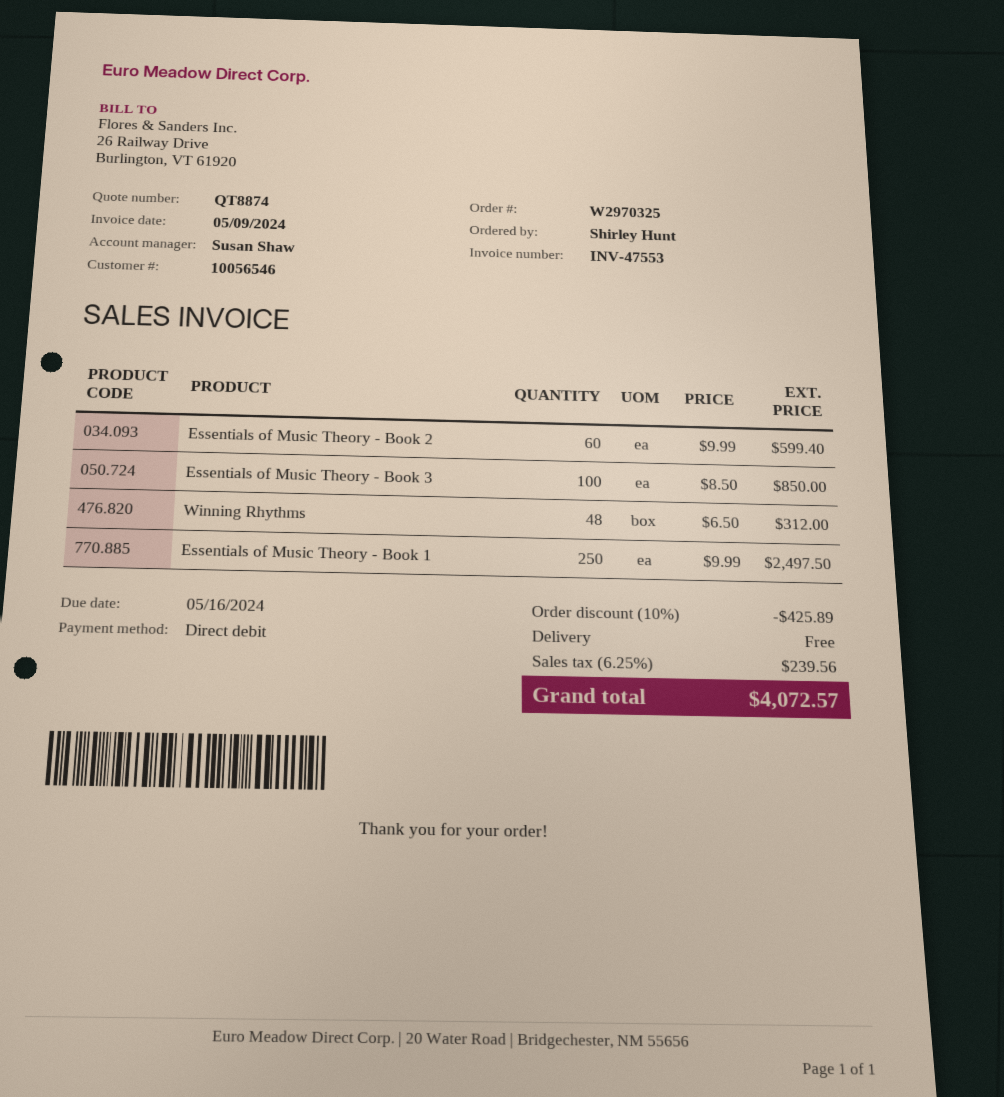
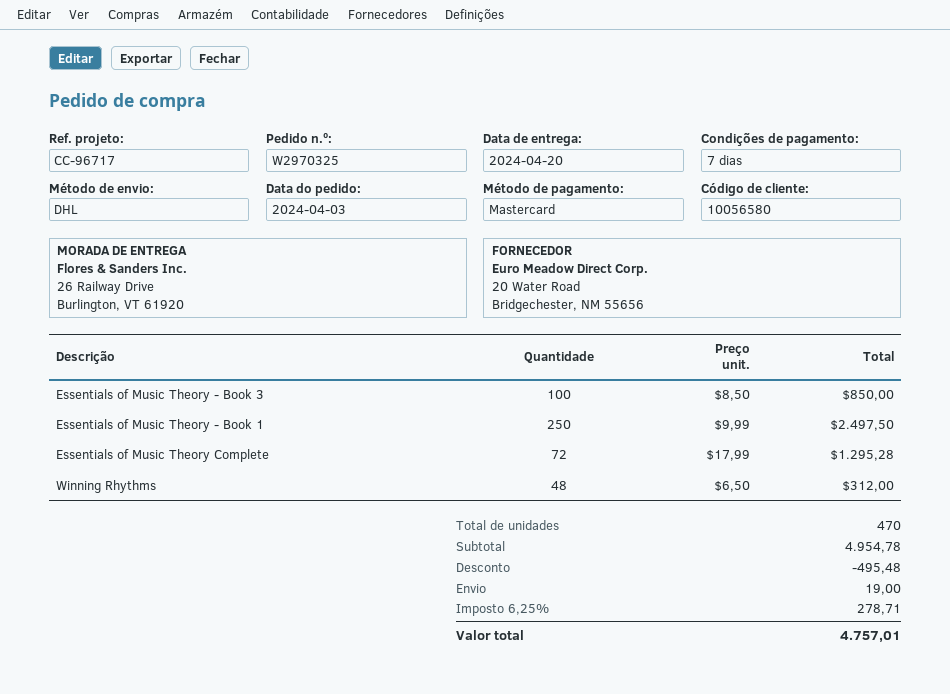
customer number: 10056546 -> 10056580
payment method: direct debit -> Mastercard
Essentials of Music Theory - Book 2: 60 x 9.99 = 599.40 -> none
Essentials of Music Theory Complete: none -> 72 x 17.99 = 1295.28
discount: 425.89 -> 495.48
shipping: 0.00 -> 19.00
tax: 6.25% = 239.56 -> 6.25% = 278.71
total: 4072.57 -> 4757.01

